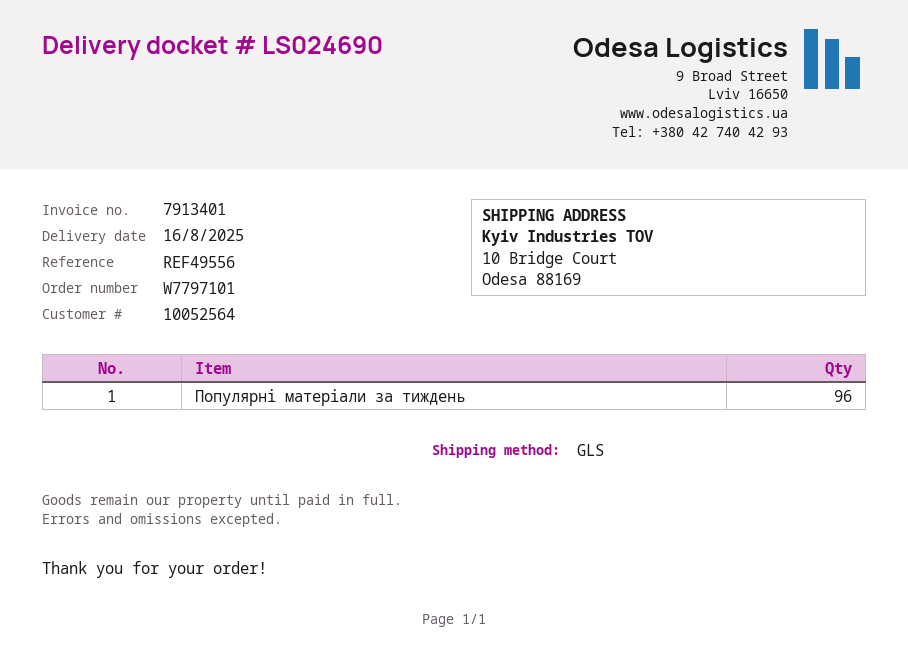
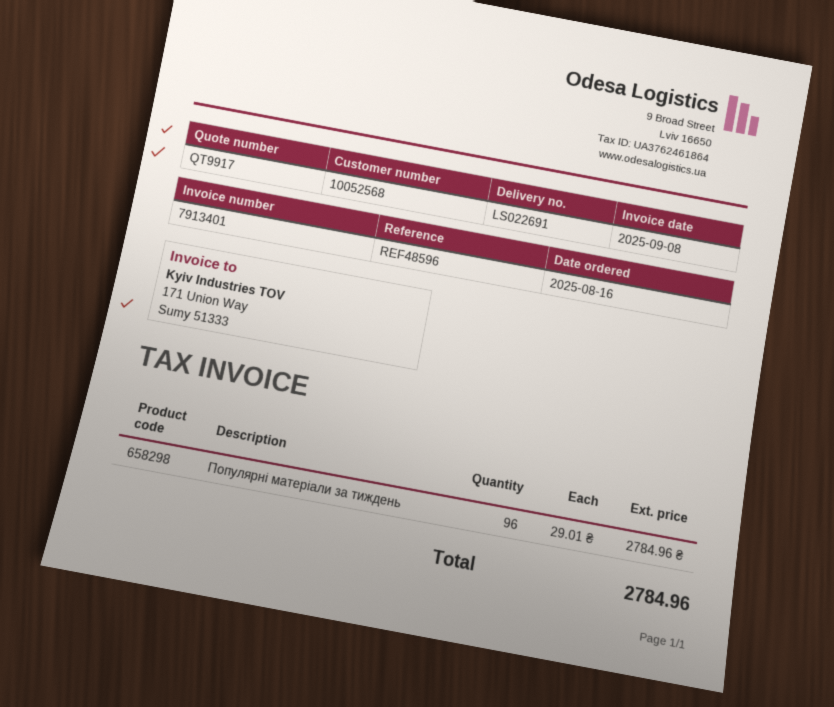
delivery note number: LS024690 -> LS022691
customer number: 10052564 -> 10052568
reference: REF49556 -> REF48596

